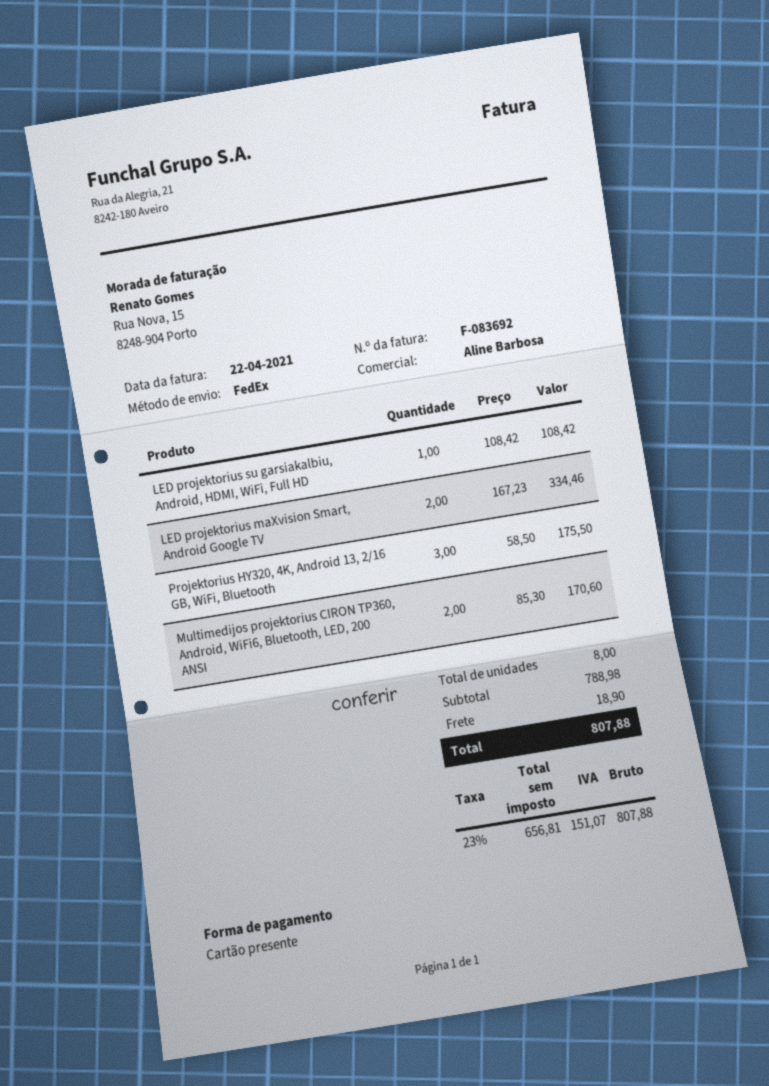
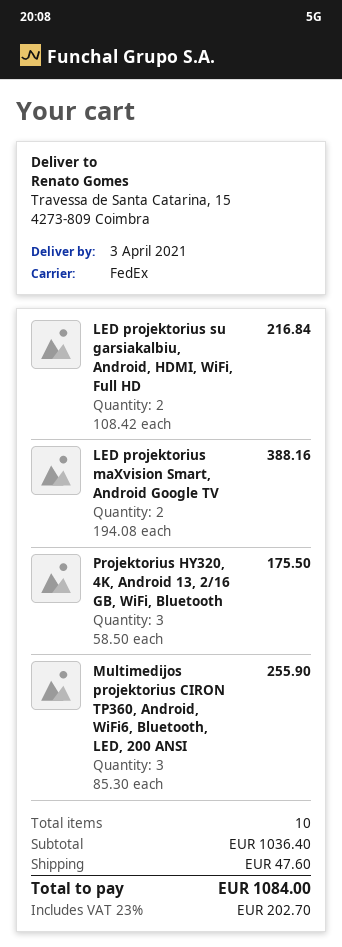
LED projektorius su garsiakalbiu, Android, HDMI, WiFi, Full HD: 1 x 108.42 = 108.42 -> 2 x 108.42 = 216.84
LED projektorius maXvision Smart, Android Google TV: 2 x 167.23 = 334.46 -> 2 x 194.08 = 388.16
Multimedijos projektorius CIRON TP360, Android, WiFi6, Bluetooth, LED, 200 ANSI: 2 x 85.30 = 170.60 -> 3 x 85.30 = 255.90
total quantity: 8 -> 10
subtotal: 788.98 -> 1036.40
shipping: 18.90 -> 47.60
tax: 23% = 151.07 -> 23% = 202.70
total: 807.88 -> 1084.00

